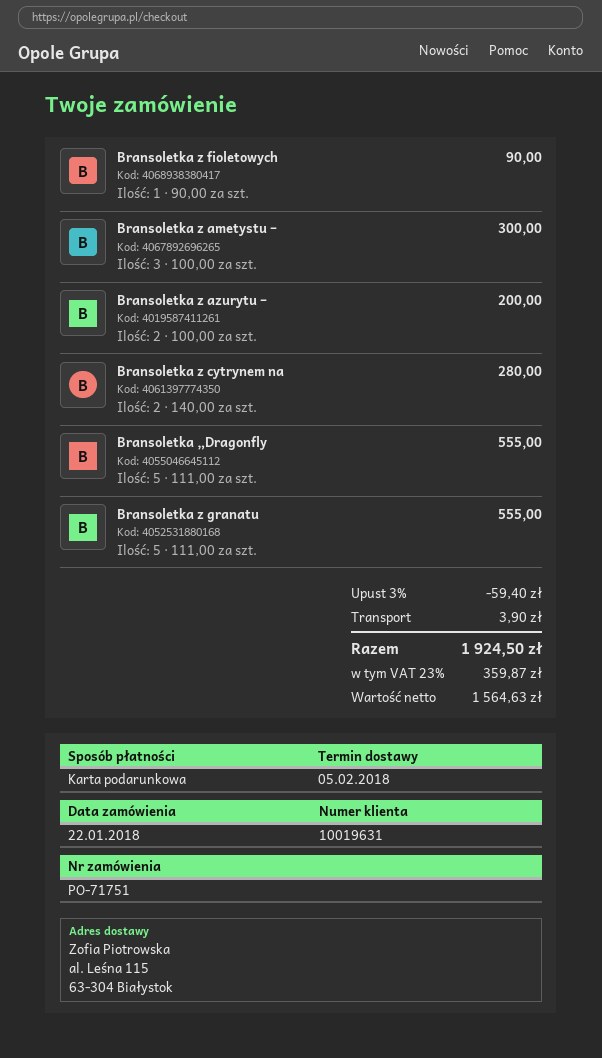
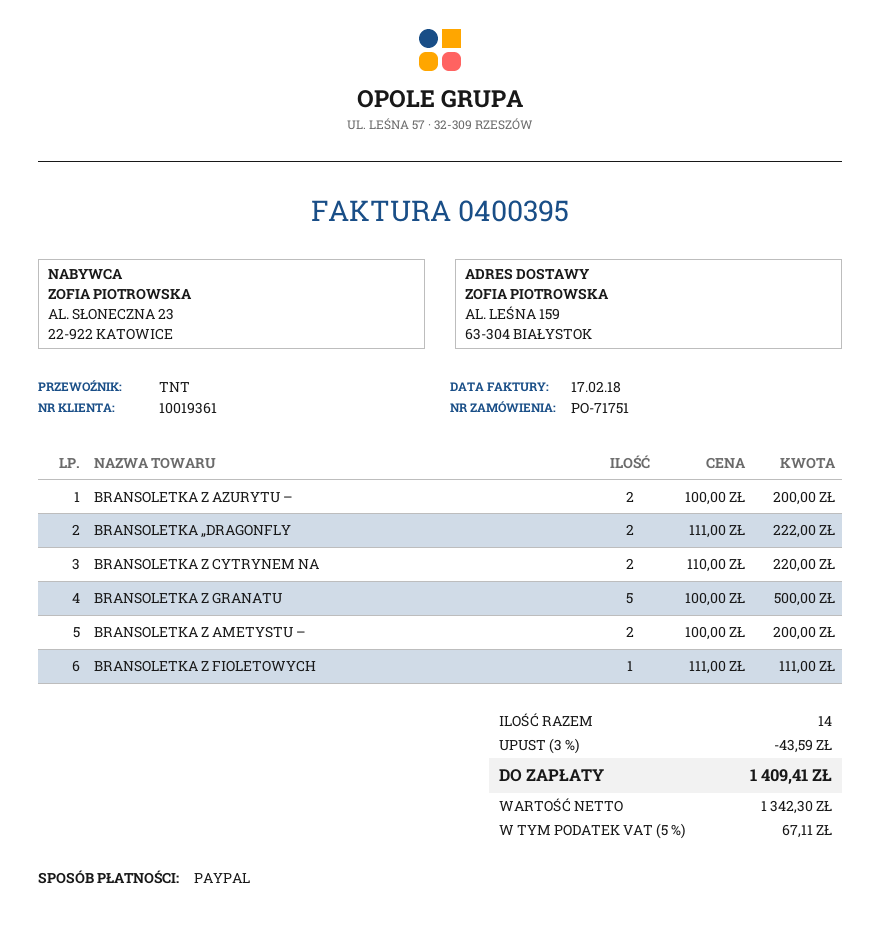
customer number: 10019631 -> 10019361
payment method: gift card -> PayPal
ship to: al. Leśna 115, 63-304 Białystok -> AL. LEŚNA 159, 63-304 BIAŁYSTOK
Bransoletka z fioletowych: 1 x 90.00 = 90.00 -> 1 x 111.00 = 111.00
Bransoletka z ametystu –: 3 x 100.00 = 300.00 -> 2 x 100.00 = 200.00
Bransoletka z cytrynem na: 2 x 140.00 = 280.00 -> 2 x 110.00 = 220.00
Bransoletka „Dragonfly: 5 x 111.00 = 555.00 -> 2 x 111.00 = 222.00
Bransoletka z granatu: 5 x 111.00 = 555.00 -> 5 x 100.00 = 500.00
discount: 3% = 59.40 -> 3% = 43.59
shipping: 3.90 -> none
net: 1564.63 -> 1342.30
tax: 23% = 359.87 -> 5% = 67.11
total: 1924.50 -> 1409.41

